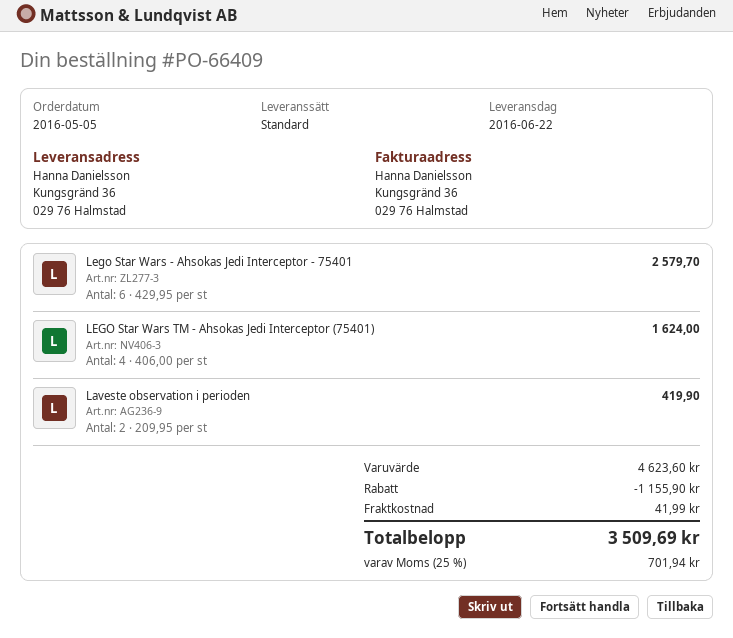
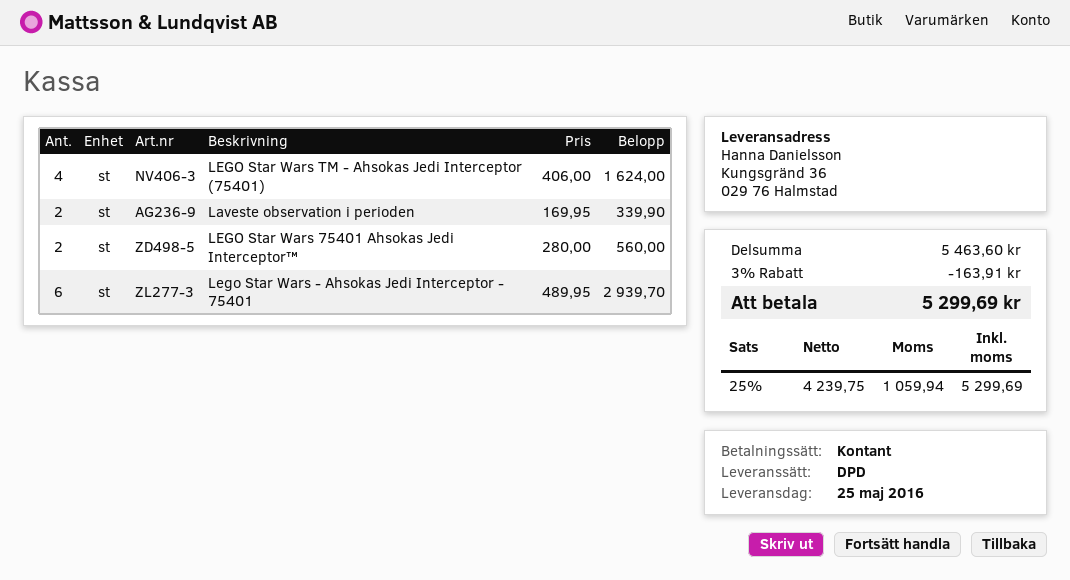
delivery date: 2016-06-22 -> 2016-05-25
shipping method: standard -> DPD
Lego Star Wars - Ahsokas Jedi Interceptor - 75401: 6 x 429.95 = 2579.70 -> 6 x 489.95 = 2939.70
Laveste observation i perioden: 2 x 209.95 = 419.90 -> 2 x 169.95 = 339.90
LEGO Star Wars 75401 Ahsokas Jedi Interceptor™: none -> 2 x 280.00 = 560.00
subtotal: 4623.60 -> 5463.60
discount: 1155.90 -> 163.91
shipping: 41.99 -> none
tax: 25% = 701.94 -> 25% = 1059.94
total: 3509.69 -> 5299.69

